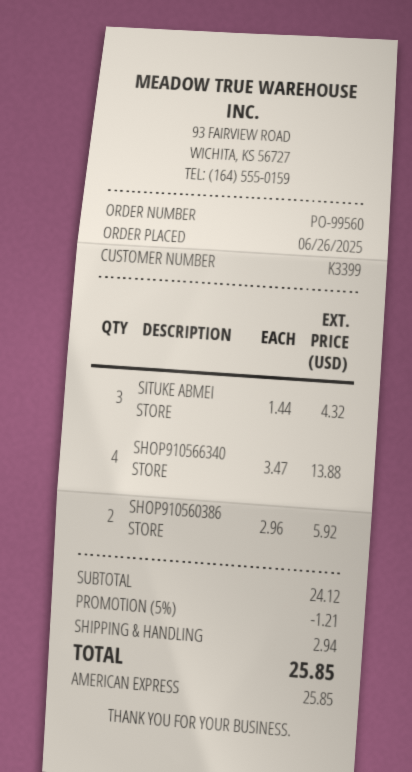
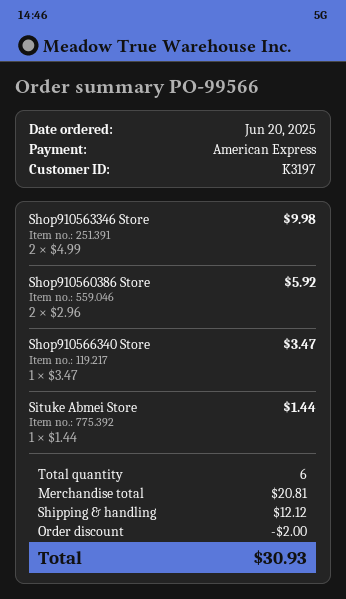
order number: PO-99560 -> PO-99566
order date: 2025-06-26 -> 2025-06-20
customer number: K3399 -> K3197
SITUKE ABMEI STORE: 3 x 1.44 = 4.32 -> 1 x 1.44 = 1.44
SHOP910566340 STORE: 4 x 3.47 = 13.88 -> 1 x 3.47 = 3.47
Shop910563346 Store: none -> 2 x 4.99 = 9.98
subtotal: 24.12 -> 20.81
discount: 1.21 -> 2.00
shipping: 2.94 -> 12.12
total: 25.85 -> 30.93

